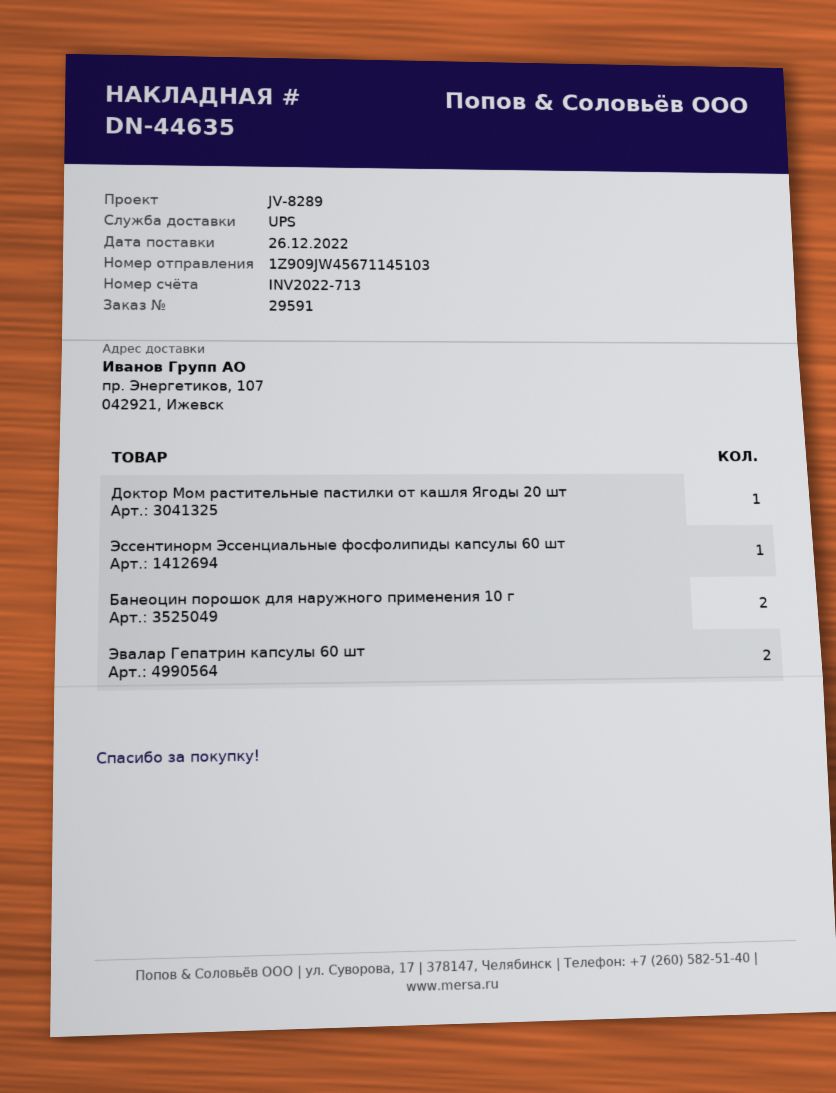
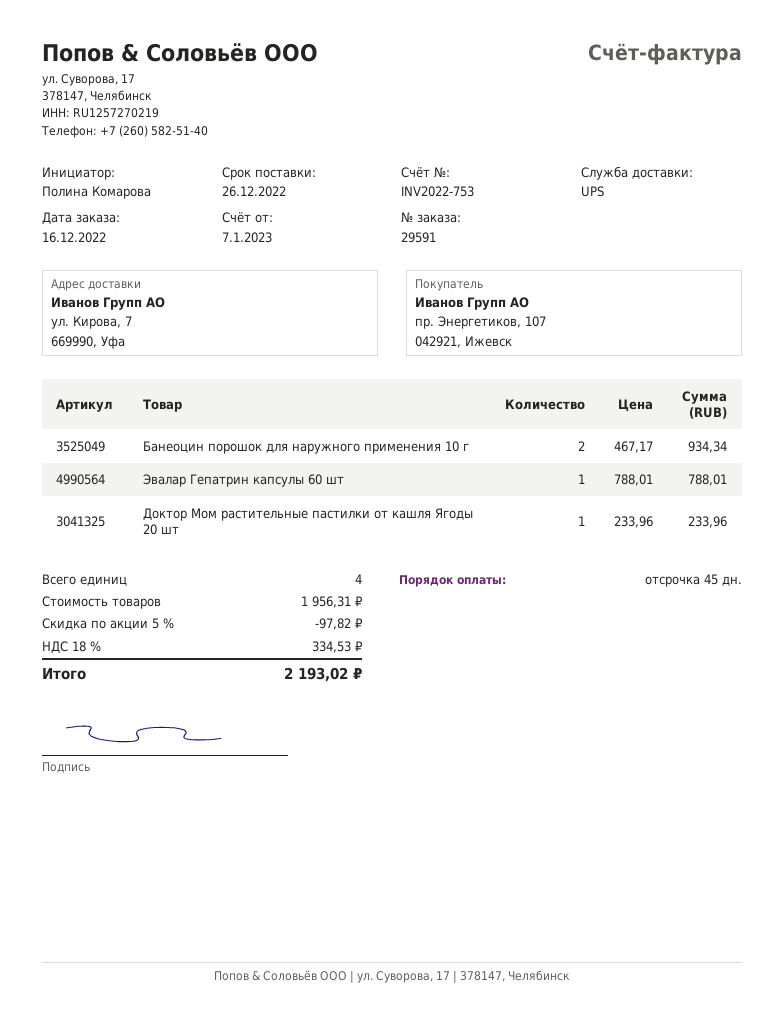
invoice number: INV2022-713 -> INV2022-753
ship to: пр. Энергетиков, 107, 042921, Ижевск -> ул. Кирова, 7, 669990, Уфа
Эссентинорм Эссенциальные фосфолипиды капсулы 60 шт: 1 -> none
Эвалар Гепатрин капсулы 60 шт: 2 -> 1

